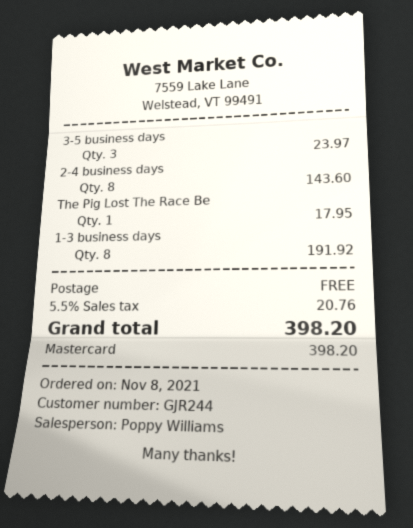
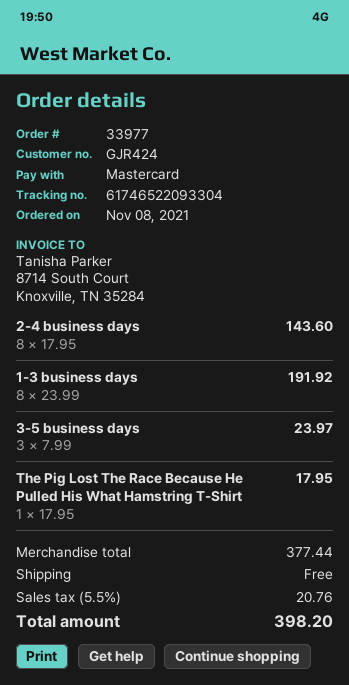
customer number: GJR244 -> GJR424

